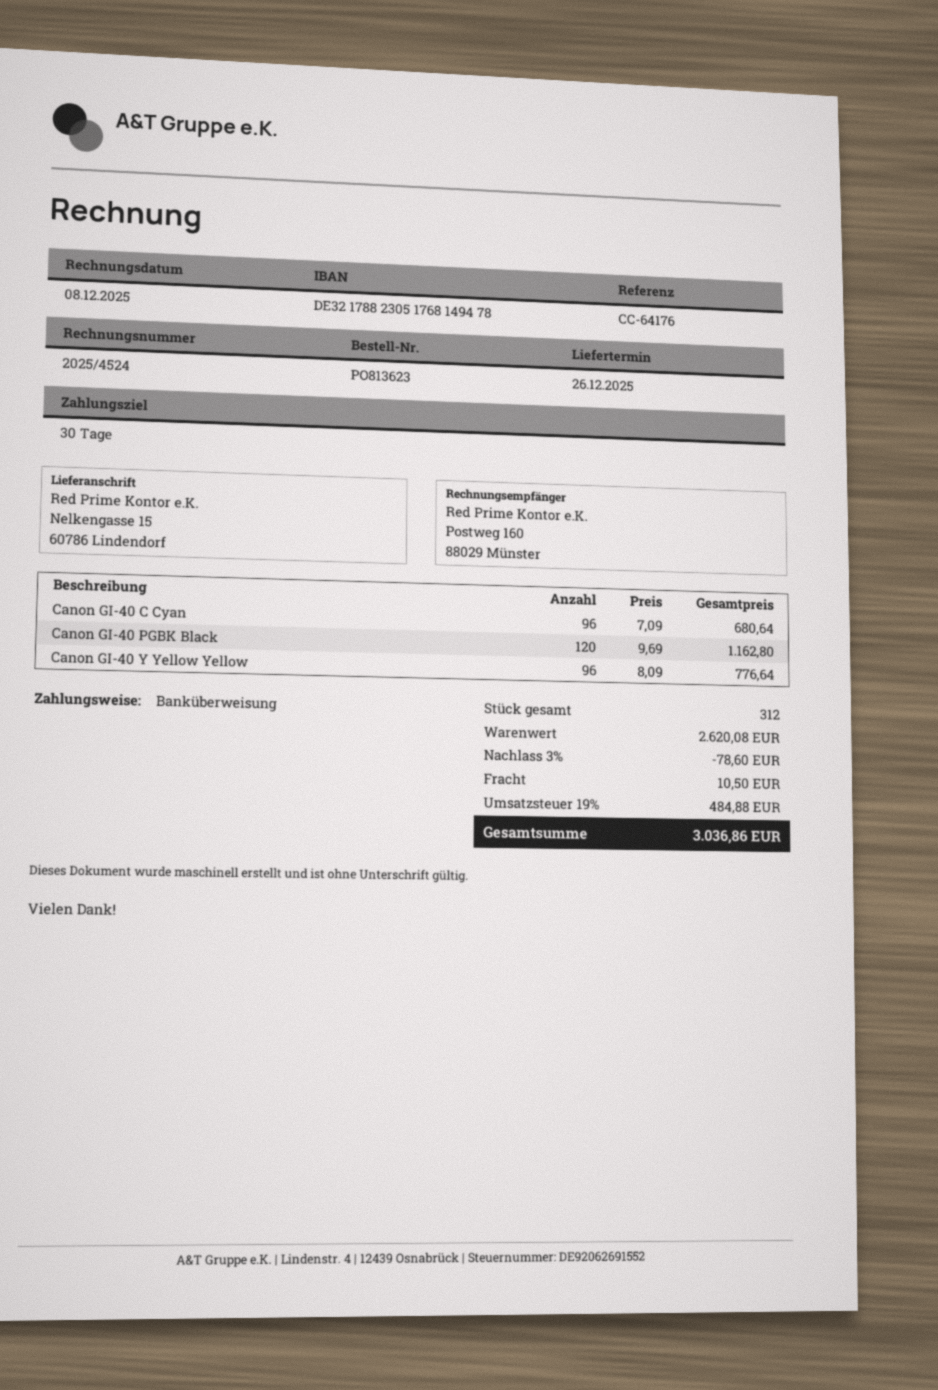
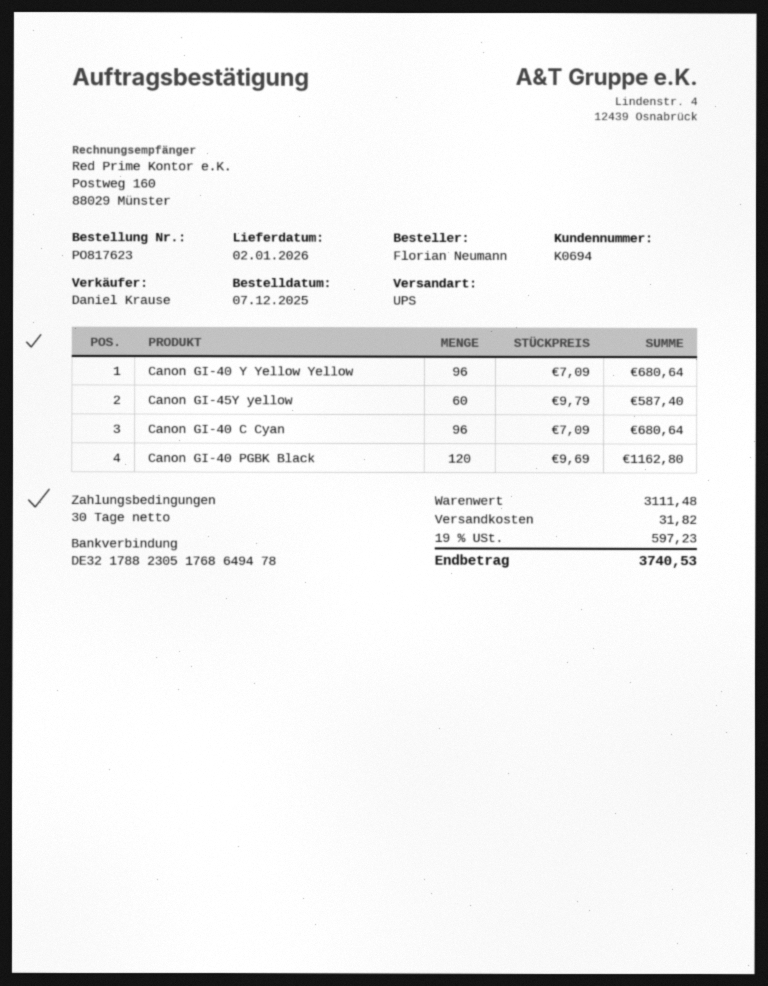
order number: PO813623 -> PO817623
delivery date: 2025-12-26 -> 2026-01-02
bank account: DE32178823051768149478 -> DE32178823051768649478
Canon GI-40 Y Yellow Yellow: 96 x 8.09 = 776.64 -> 96 x 7.09 = 680.64
Canon GI-45Y yellow: none -> 60 x 9.79 = 587.40
subtotal: 2620.08 -> 3111.48
discount: 3% = 78.60 -> none
shipping: 10.50 -> 31.82
tax: 19% = 484.88 -> 19% = 597.23
total: 3036.86 -> 3740.53

